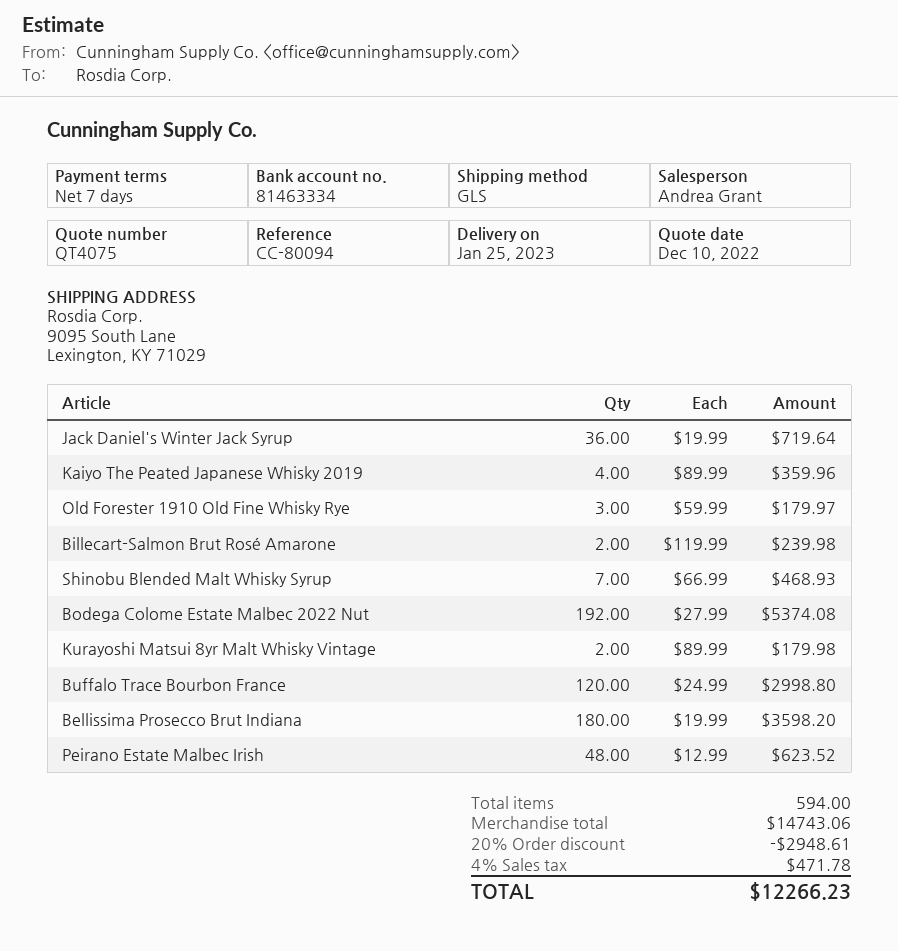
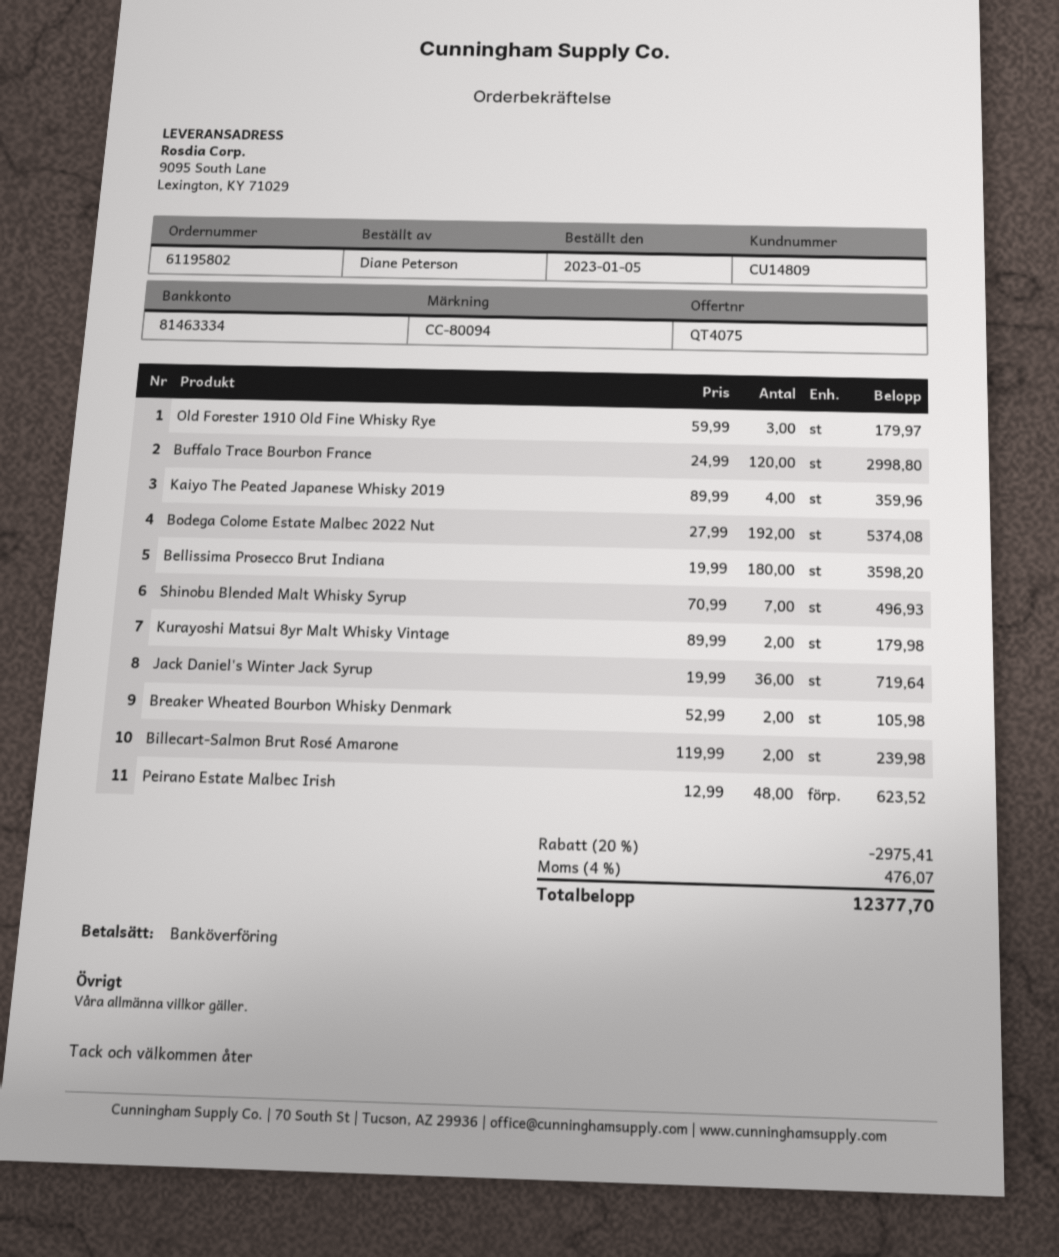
Shinobu Blended Malt Whisky Syrup: 7 x 66.99 = 468.93 -> 7 x 70.99 = 496.93
Breaker Wheated Bourbon Whisky Denmark: none -> 2 x 52.99 = 105.98
discount: 20% = 2948.61 -> 20% = 2975.41
tax: 4% = 471.78 -> 4% = 476.07
total: 12266.23 -> 12377.70

